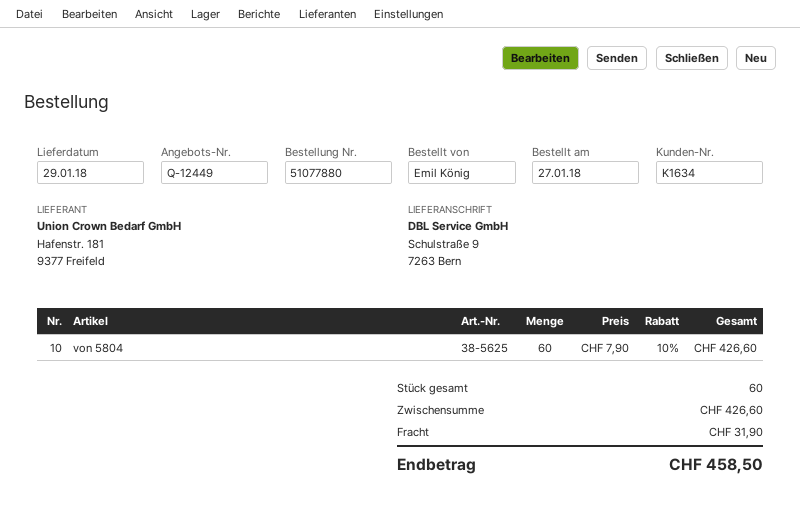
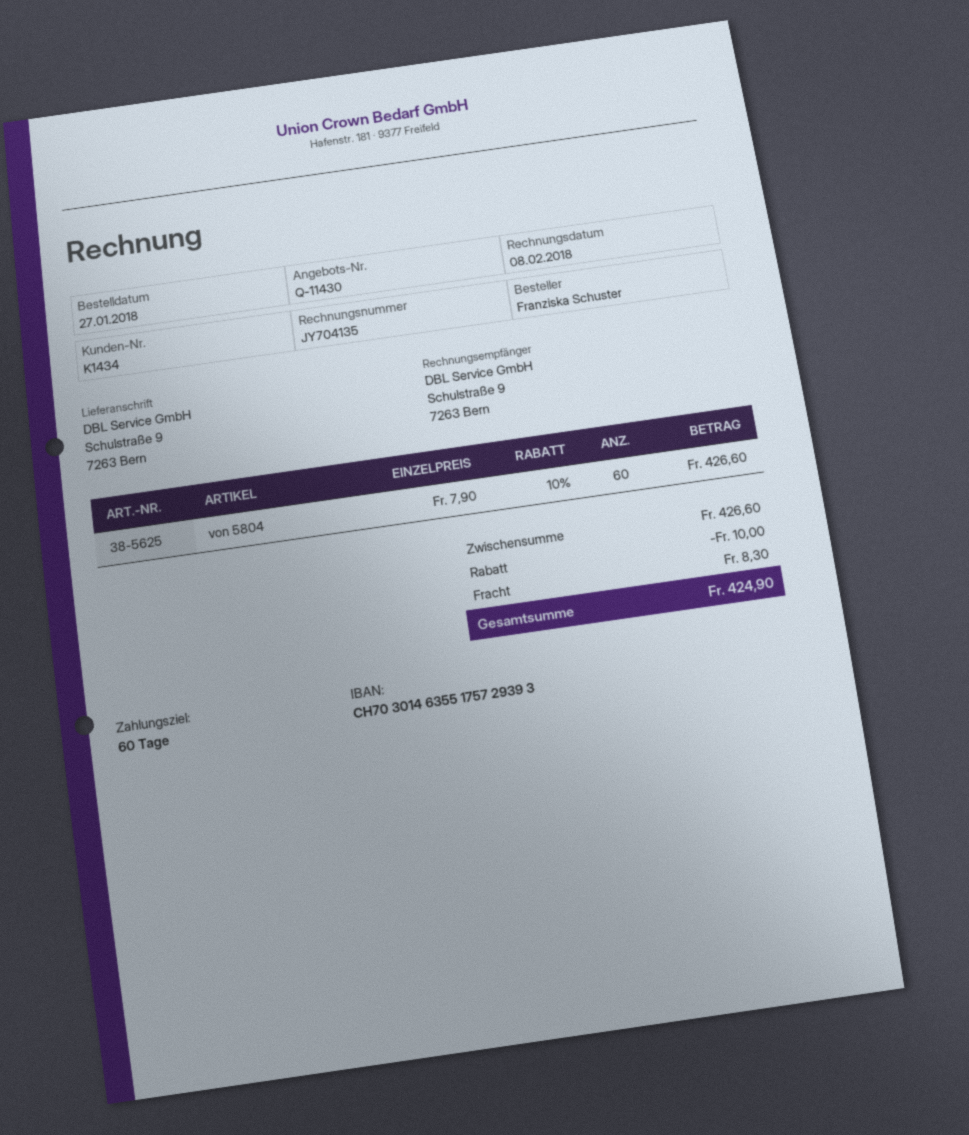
quote number: Q-12449 -> Q-11430
customer number: K1634 -> K1434
ordered by: Emil König -> Franziska Schuster
discount: none -> 10.00
shipping: 31.90 -> 8.30
total: 458.50 -> 424.90

